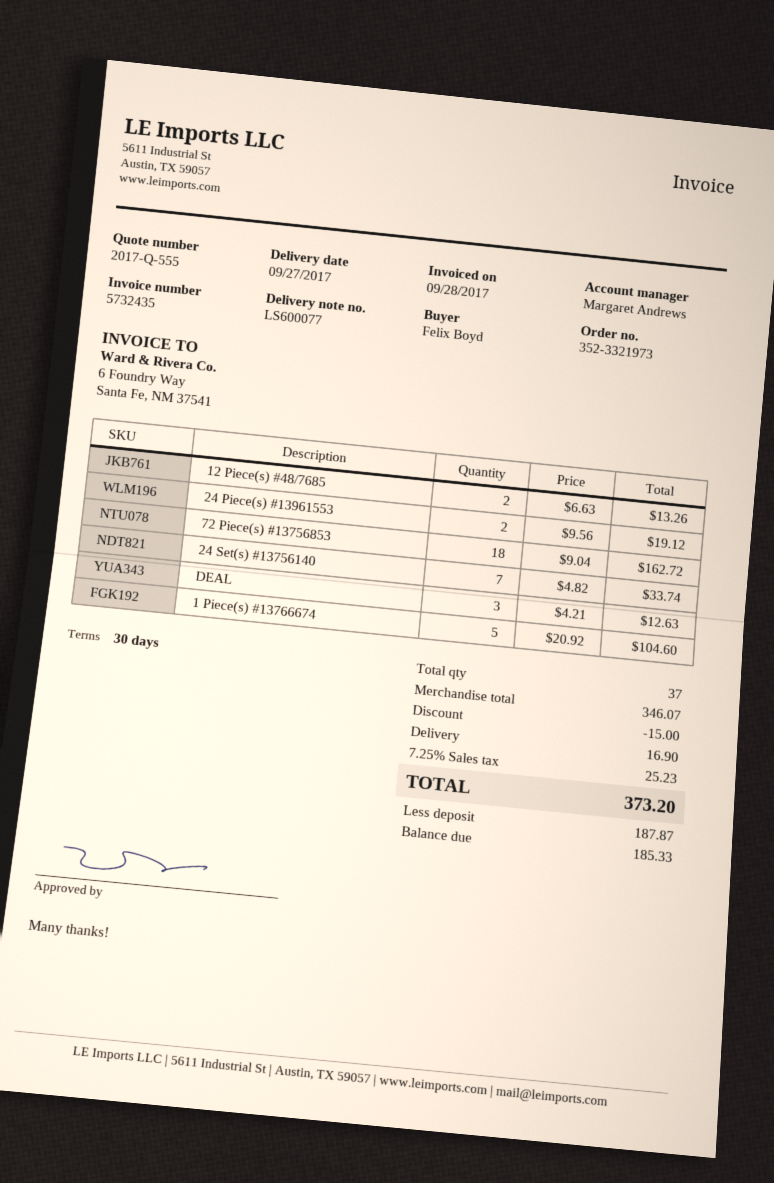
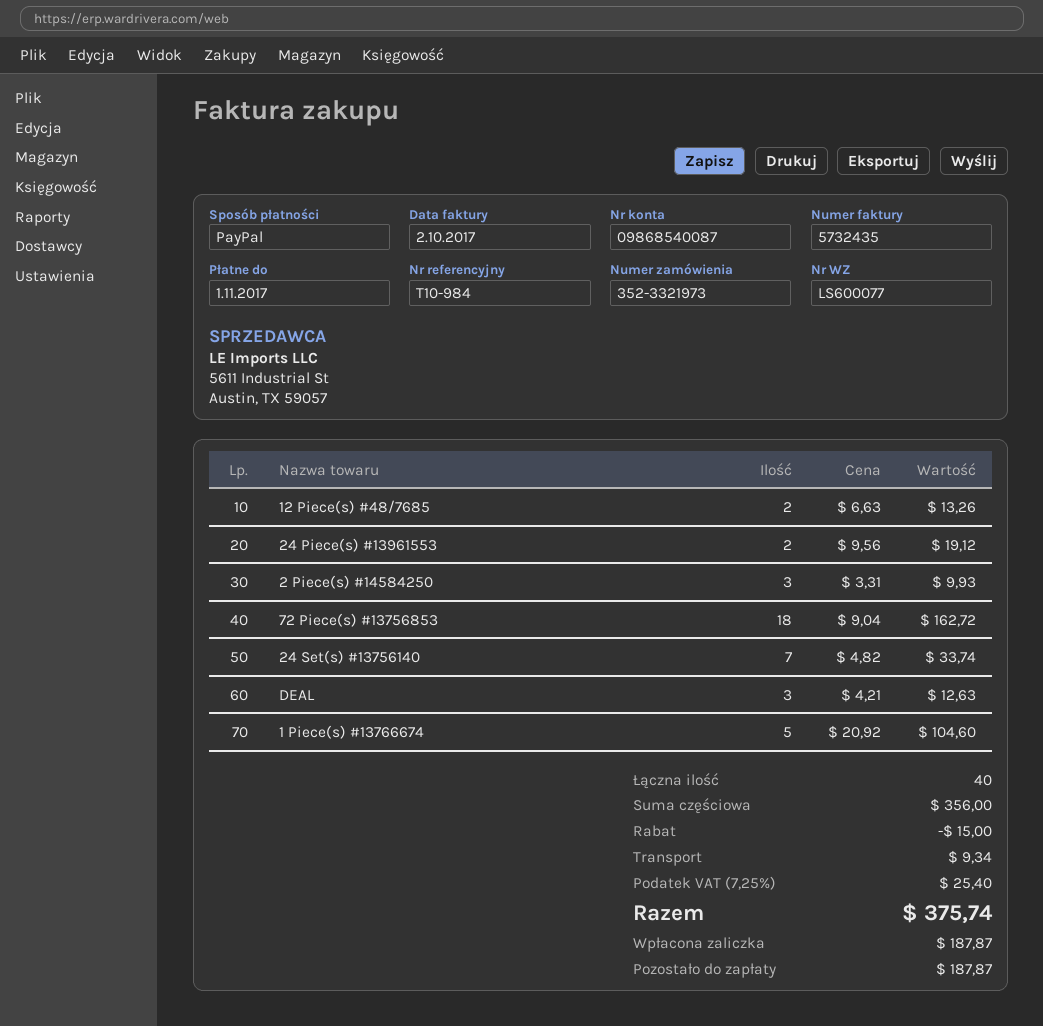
invoice date: 2017-09-28 -> 2017-10-02
2 Piece(s) #14584250: none -> 3 x 3.31 = 9.93
total quantity: 37 -> 40
subtotal: 346.07 -> 356.00
shipping: 16.90 -> 9.34
tax: 7.25% = 25.23 -> 7.25% = 25.40
total: 373.20 -> 375.74
balance: 185.33 -> 187.87

